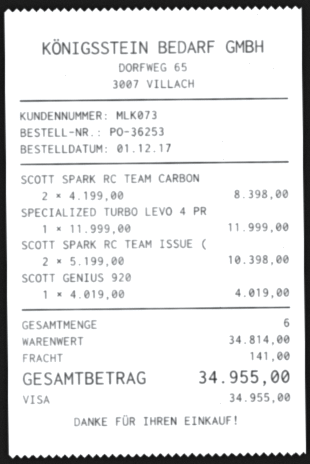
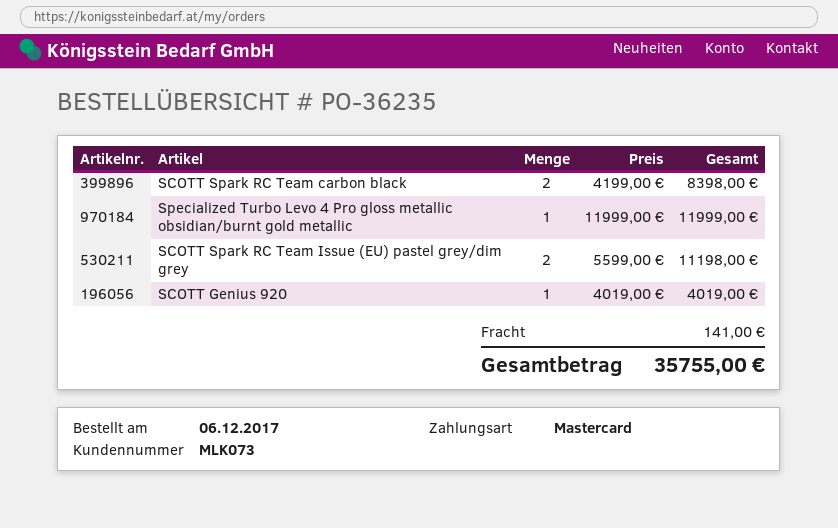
order number: PO-36253 -> PO-36235
order date: 2017-12-01 -> 2017-12-06
payment method: Visa -> Mastercard
SCOTT SPARK RC TEAM ISSUE (: 2 x 5199.00 = 10398.00 -> 2 x 5599.00 = 11198.00
total: 34955.00 -> 35755.00

